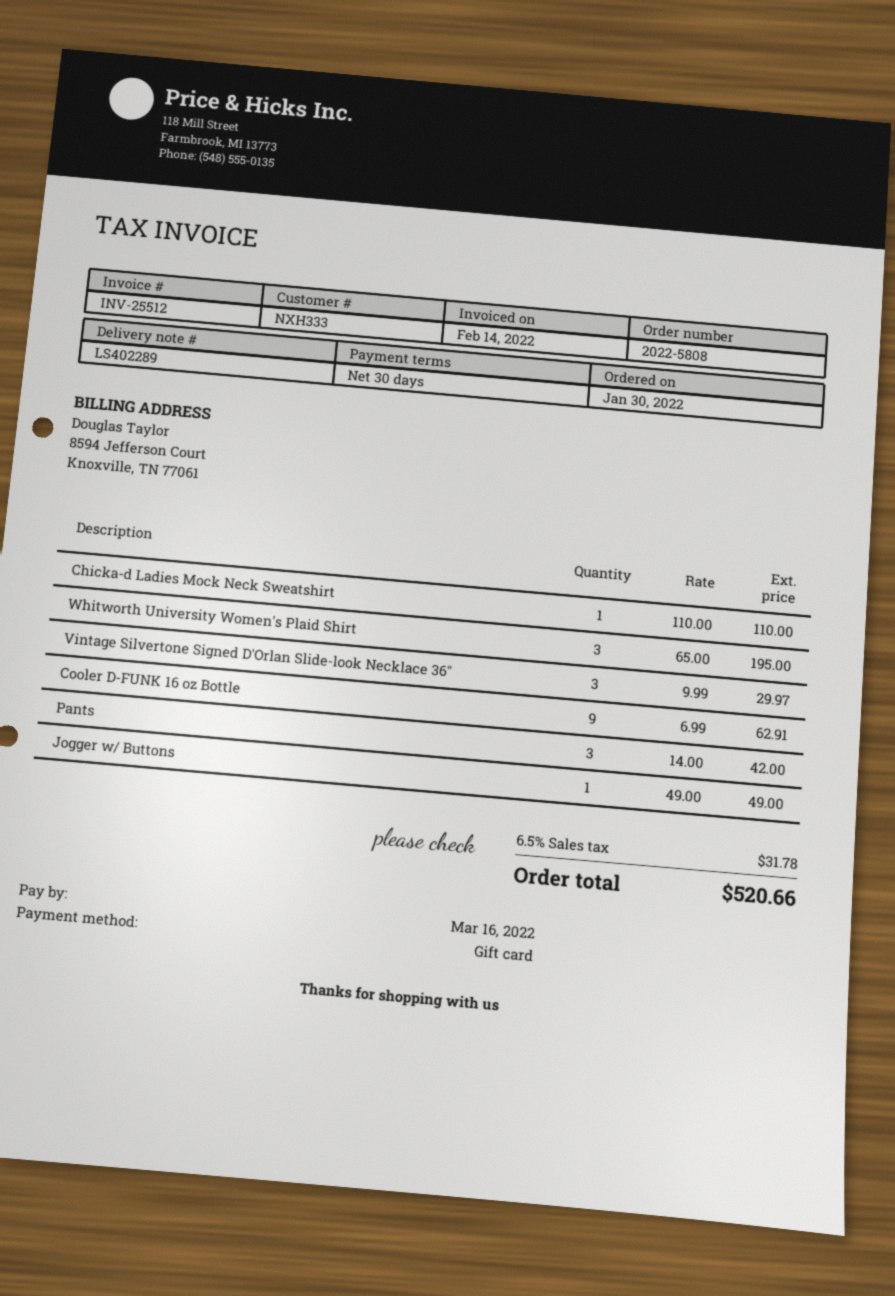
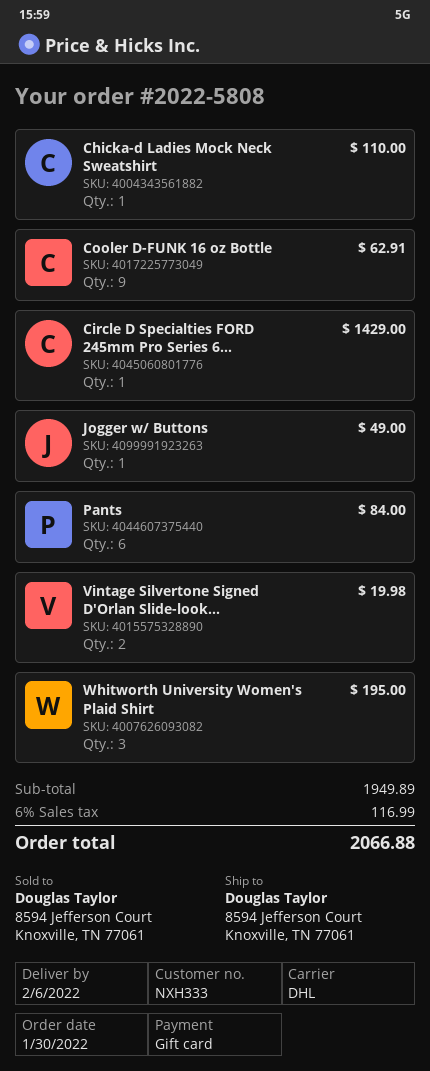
Vintage Silvertone Signed D'Orlan Slide-look Necklace 36": 3 for 29.97 -> 2 for 19.98
Pants: 3 for 42.00 -> 6 for 84.00
Circle D Specialties FORD 245mm Pro Series 6...: none -> 1 for 1429.00
tax: 6.5% = 31.78 -> 6% = 116.99
total: 520.66 -> 2066.88

